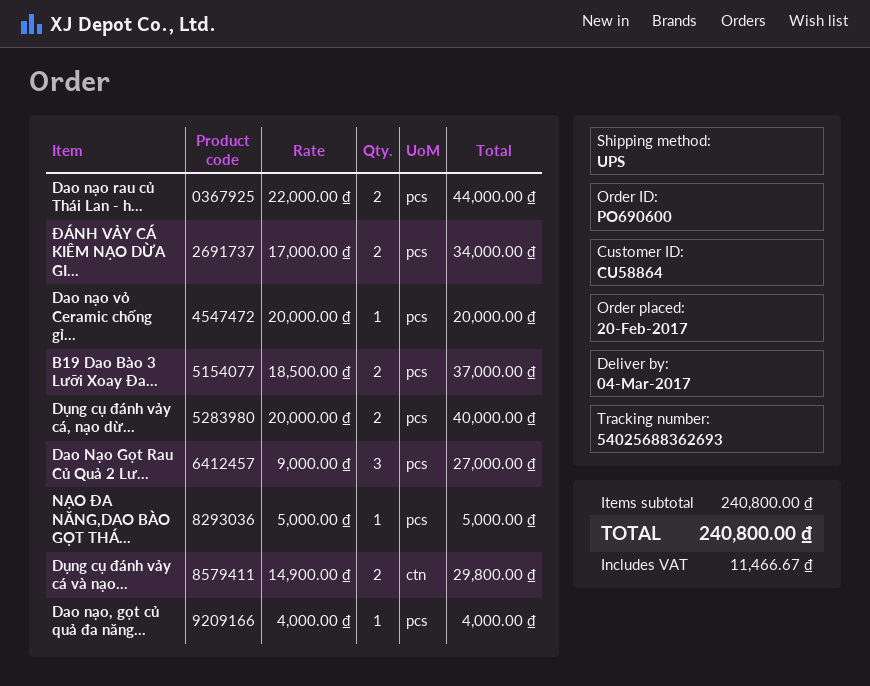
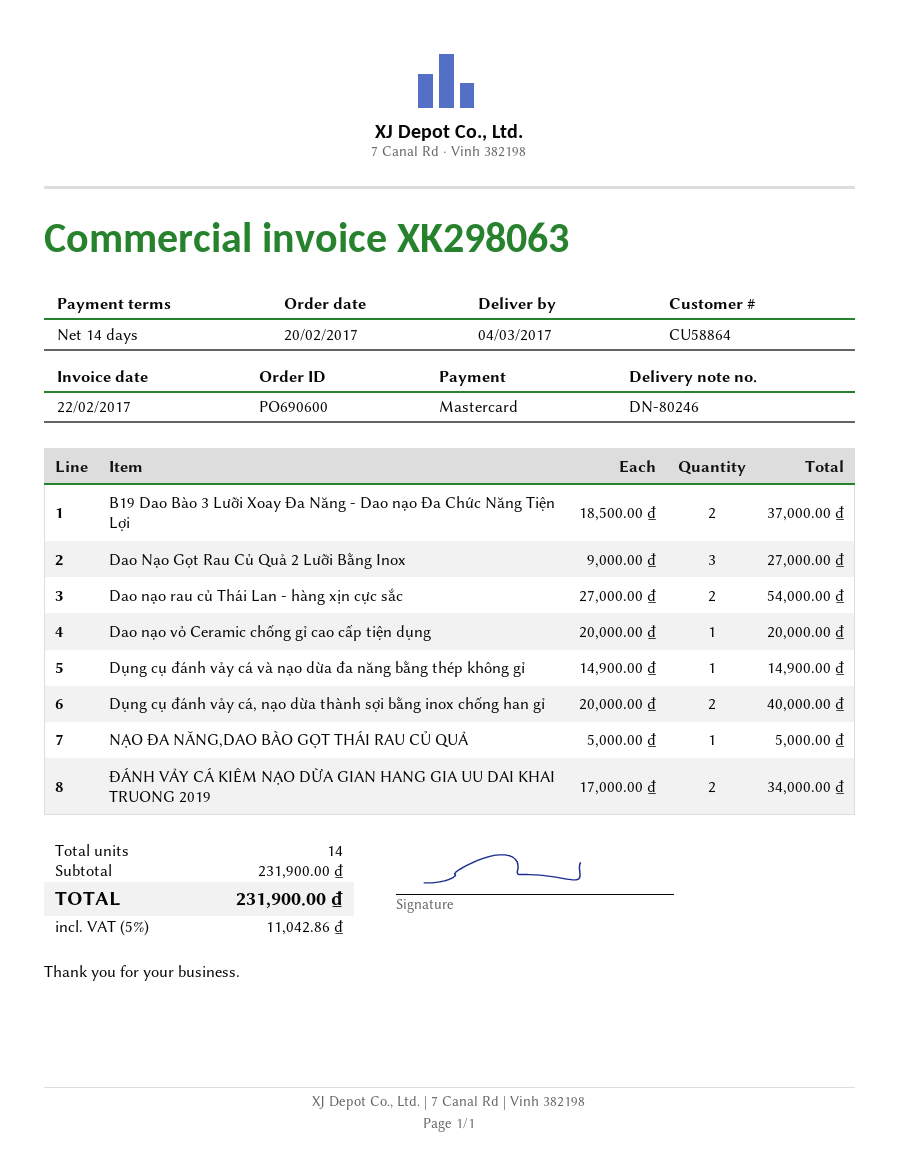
Dao nạo rau củ Thái Lan - h...: 2 x 22000.00 = 44000.00 -> 2 x 27000.00 = 54000.00
Dụng cụ đánh vảy cá và nạo...: 2 x 14900.00 = 29800.00 -> 1 x 14900.00 = 14900.00
Dao nạo, gọt củ quả đa năng...: 1 x 4000.00 = 4000.00 -> none
subtotal: 240800.00 -> 231900.00
tax: 11466.67 -> 11042.86
total: 240800.00 -> 231900.00

